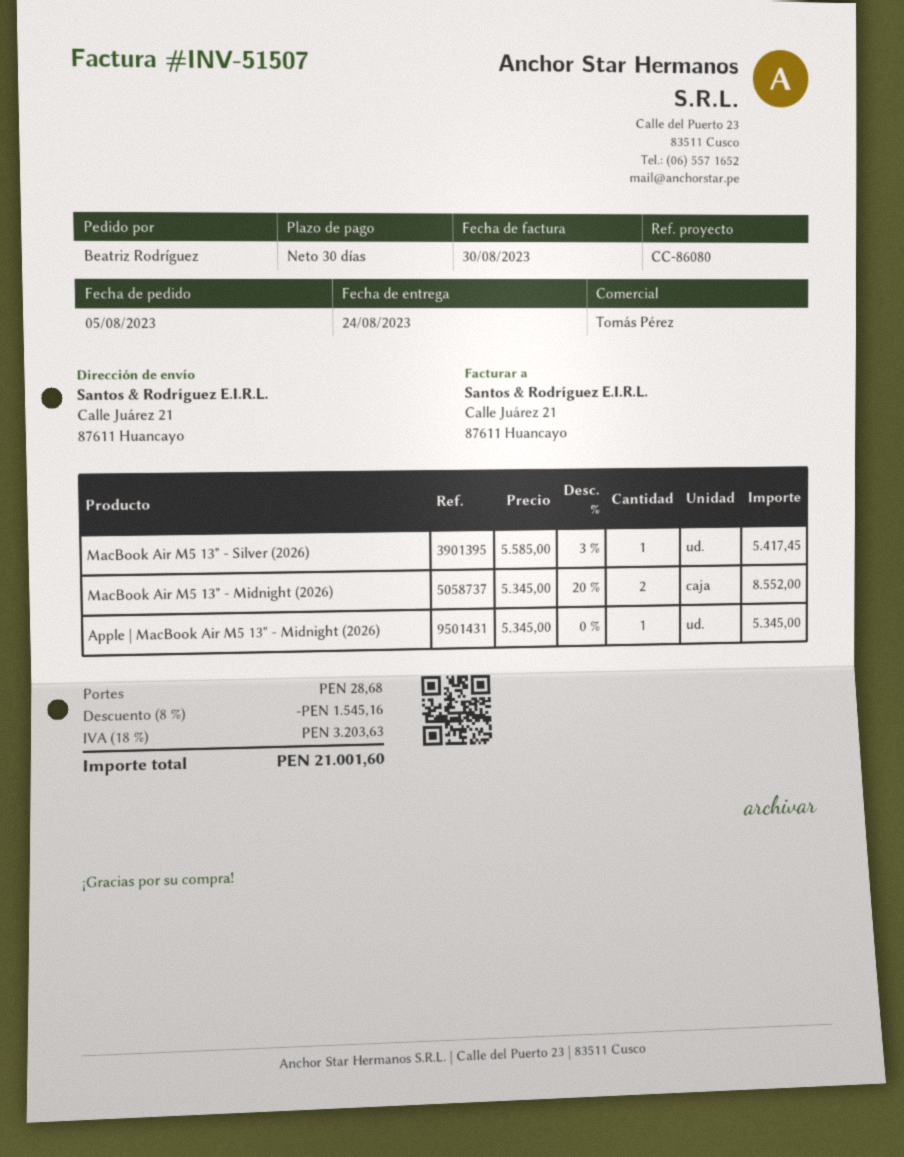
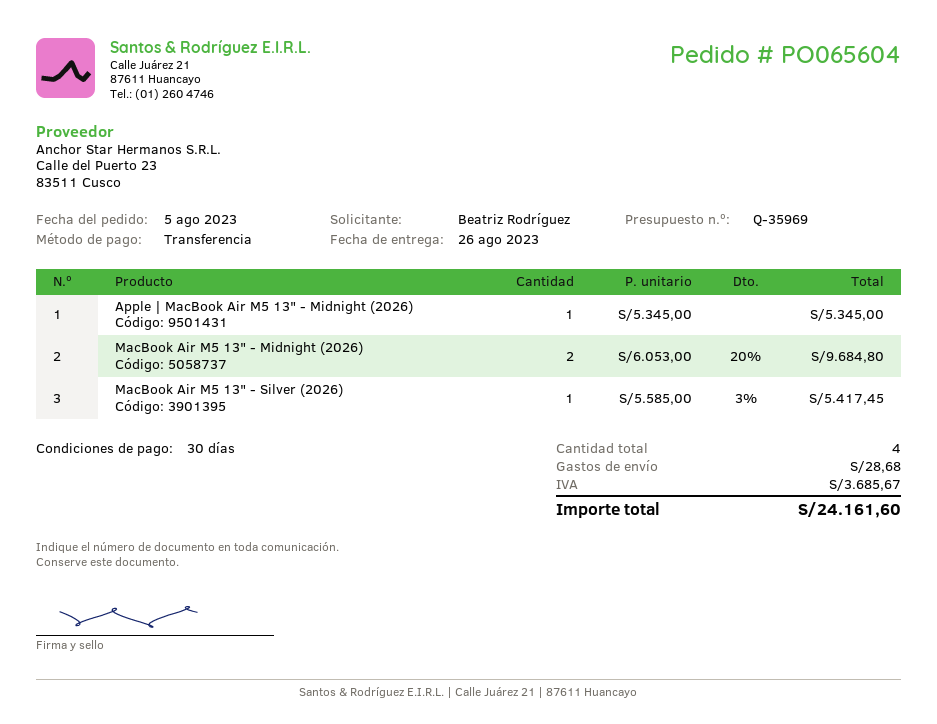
delivery date: 2023-08-24 -> 2023-08-26
MacBook Air M5 13" - Midnight (2026): 2 x 5345.00 - 20% = 8552.00 -> 2 x 6053.00 - 20% = 9684.80
discount: 8% = 1545.16 -> none
tax: 3203.63 -> 3685.67
total: 21001.60 -> 24161.60

